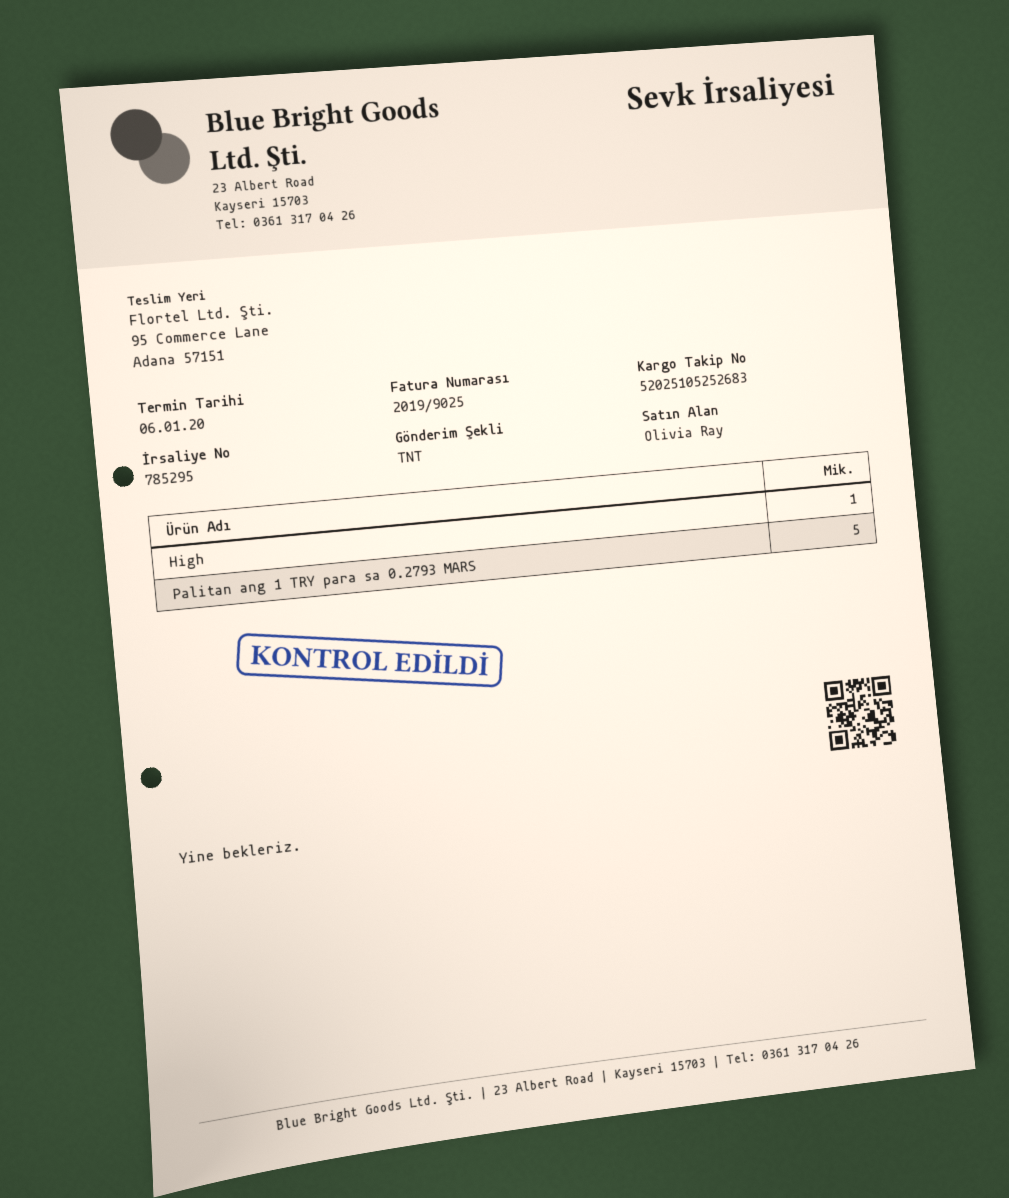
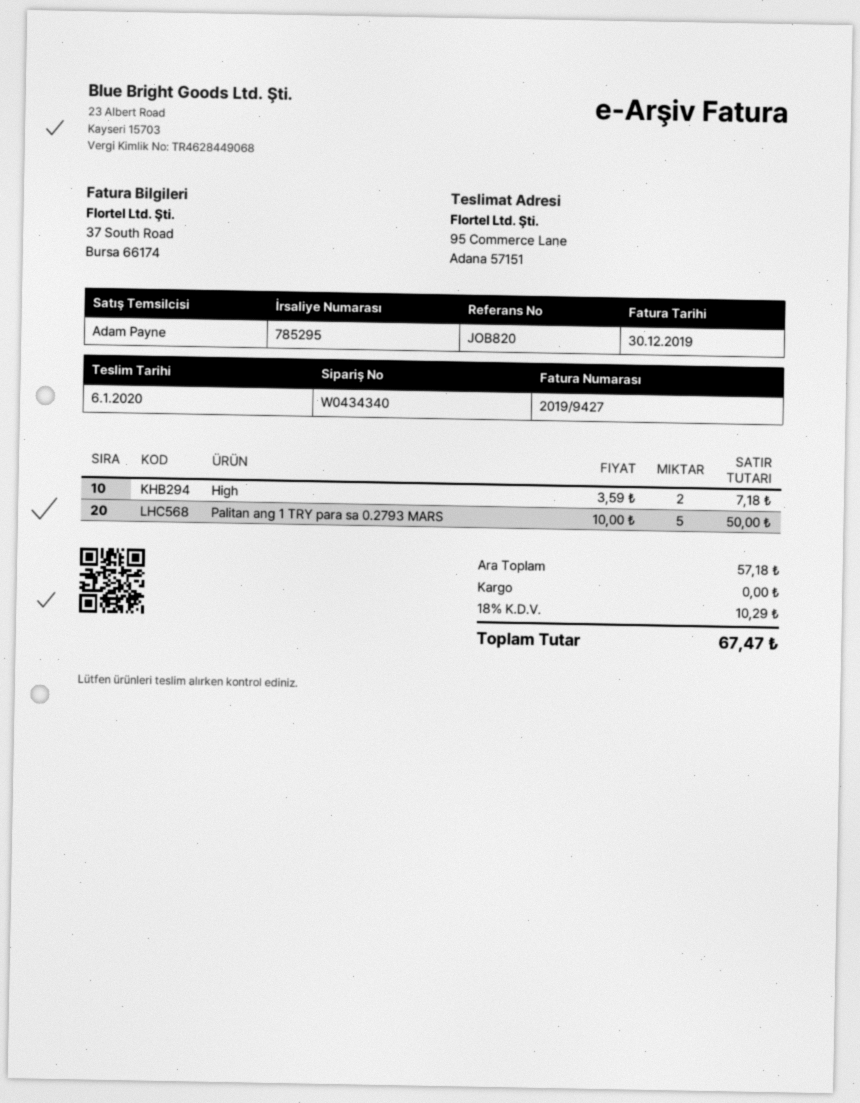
invoice number: 2019/9025 -> 2019/9427
High: 1 -> 2

